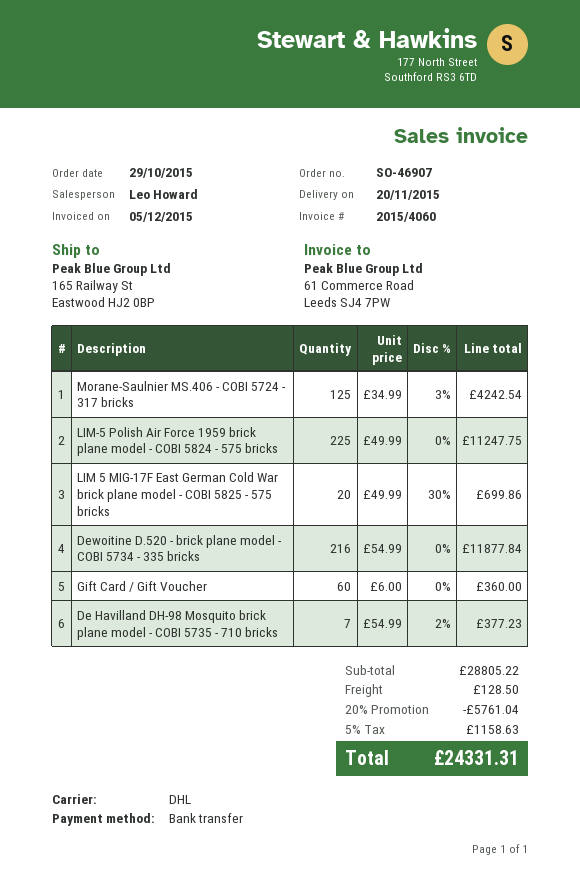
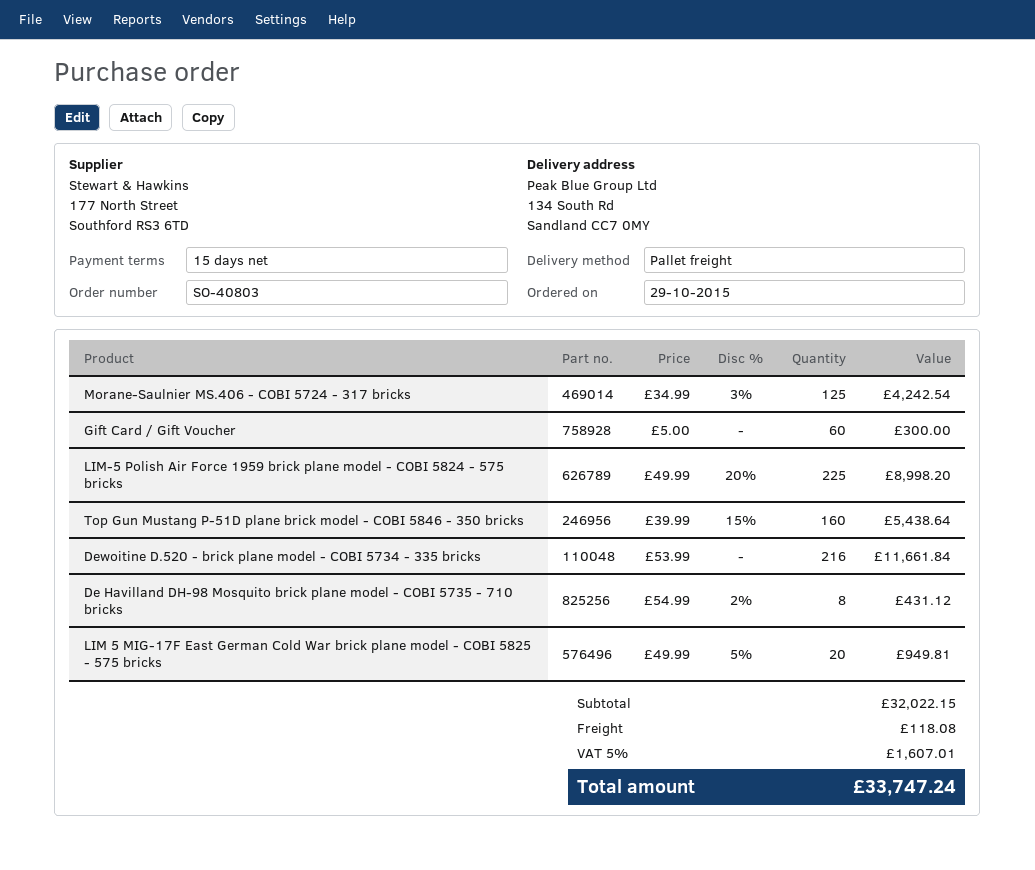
order number: SO-46907 -> SO-40803
shipping method: DHL -> pallet freight
ship to: 165 Railway St, Eastwood HJ2 0BP -> 134 South Rd, Sandland CC7 0MY
LIM-5 Polish Air Force 1959 brick plane model - COBI 5824 - 575 bricks: 225 x 49.99 = 11247.75 -> 225 x 49.99 - 20% = 8998.20
LIM 5 MIG-17F East German Cold War brick plane model - COBI 5825 - 575 bricks: 20 x 49.99 - 30% = 699.86 -> 20 x 49.99 - 5% = 949.81
Dewoitine D.520 - brick plane model - COBI 5734 - 335 bricks: 216 x 54.99 = 11877.84 -> 216 x 53.99 = 11661.84
Gift Card / Gift Voucher: 60 x 6.00 = 360.00 -> 60 x 5.00 = 300.00
De Havilland DH-98 Mosquito brick plane model - COBI 5735 - 710 bricks: 7 x 54.99 - 2% = 377.23 -> 8 x 54.99 - 2% = 431.12
Top Gun Mustang P-51D plane brick model - COBI 5846 - 350 bricks: none -> 160 x 39.99 - 15% = 5438.64
subtotal: 28805.22 -> 32022.15
discount: 20% = 5761.04 -> none
shipping: 128.50 -> 118.08
tax: 5% = 1158.63 -> 5% = 1607.01
total: 24331.31 -> 33747.24

